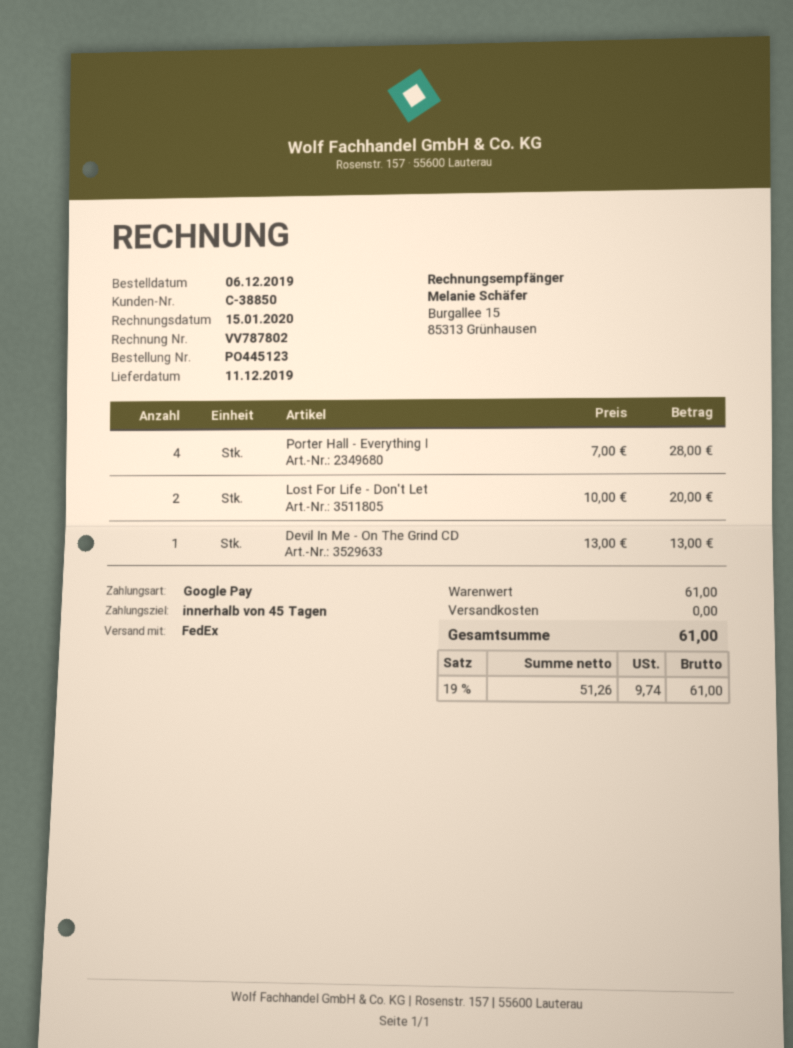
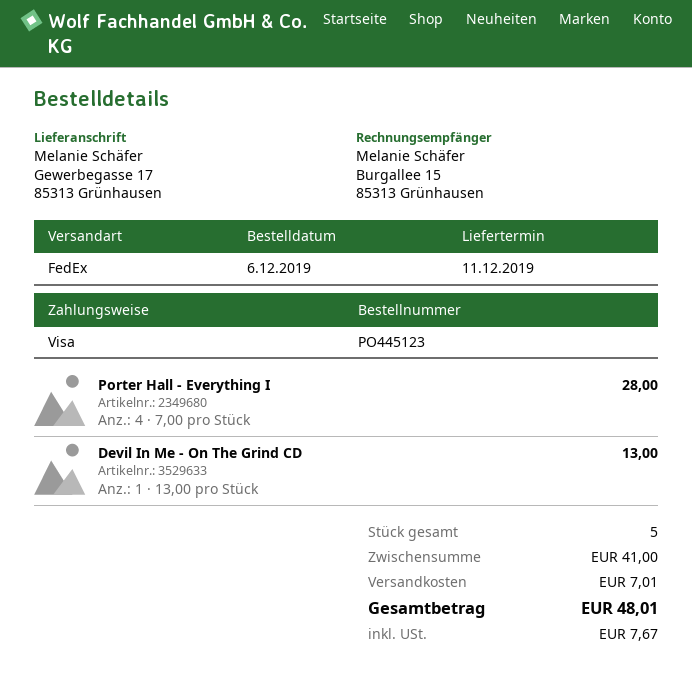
payment method: Google Pay -> Visa
Lost For Life - Don't Let: 2 x 10.00 = 20.00 -> none
subtotal: 61.00 -> 41.00
shipping: 0.00 -> 7.01
tax: 9.74 -> 7.67
total: 61.00 -> 48.01

